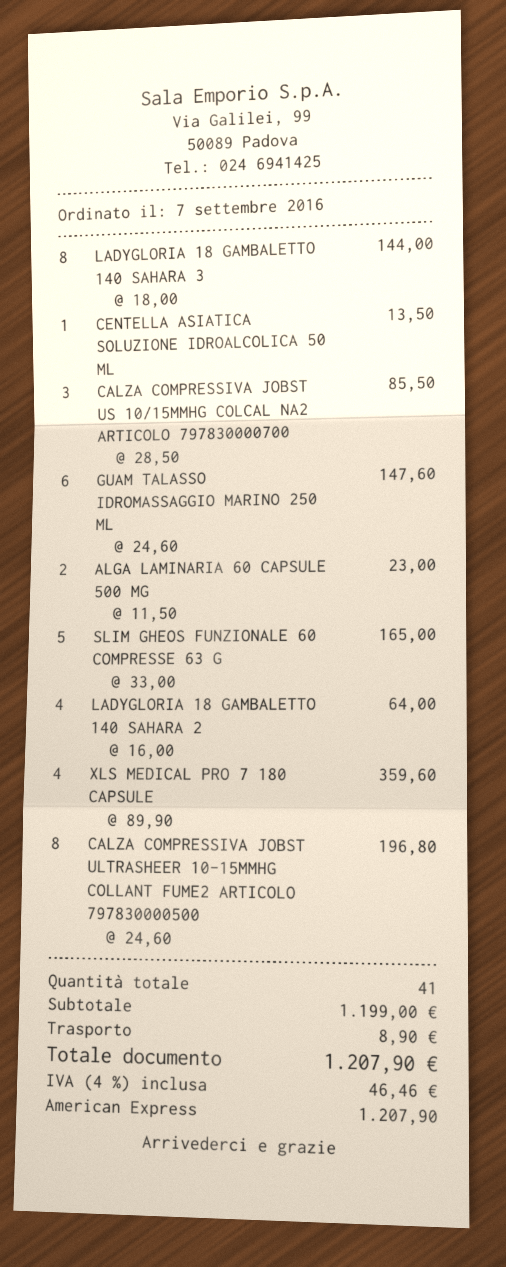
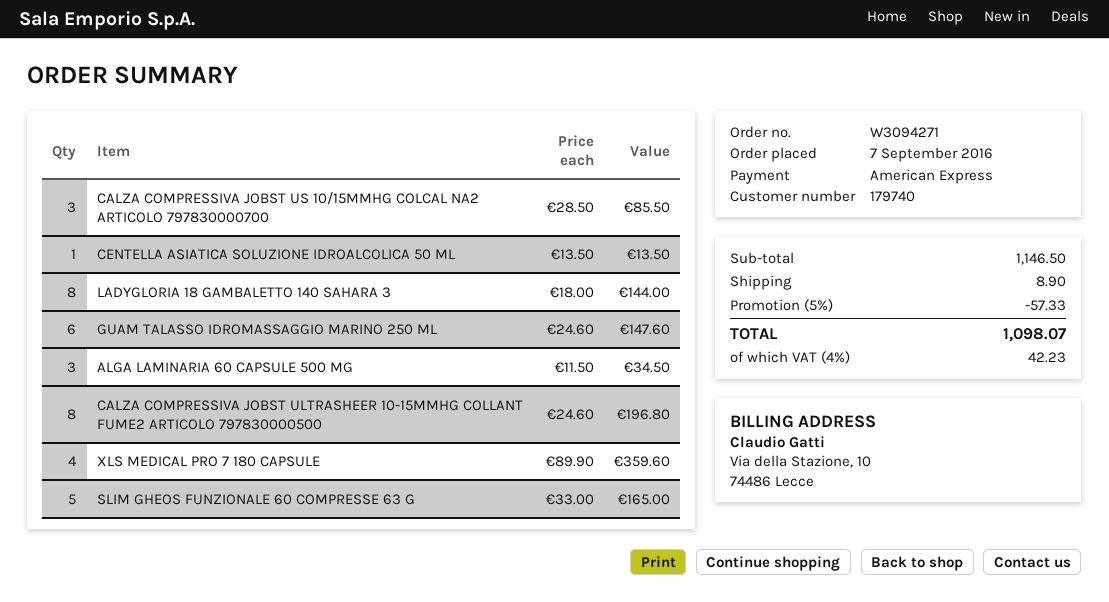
ALGA LAMINARIA 60 CAPSULE 500 MG: 2 x 11.50 = 23.00 -> 3 x 11.50 = 34.50
LADYGLORIA 18 GAMBALETTO 140 SAHARA 2: 4 x 16.00 = 64.00 -> none
subtotal: 1199.00 -> 1146.50
discount: none -> 5% = 57.33
tax: 4% = 46.46 -> 4% = 42.23
total: 1207.90 -> 1098.07

